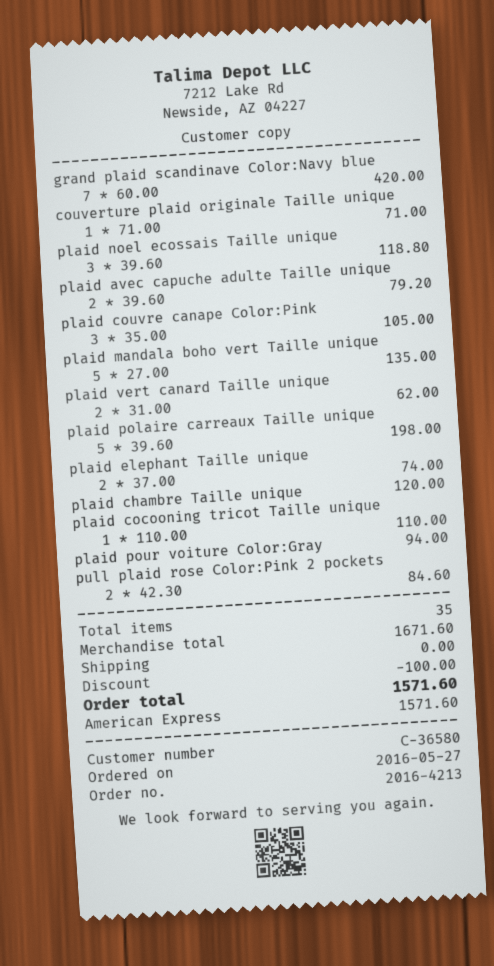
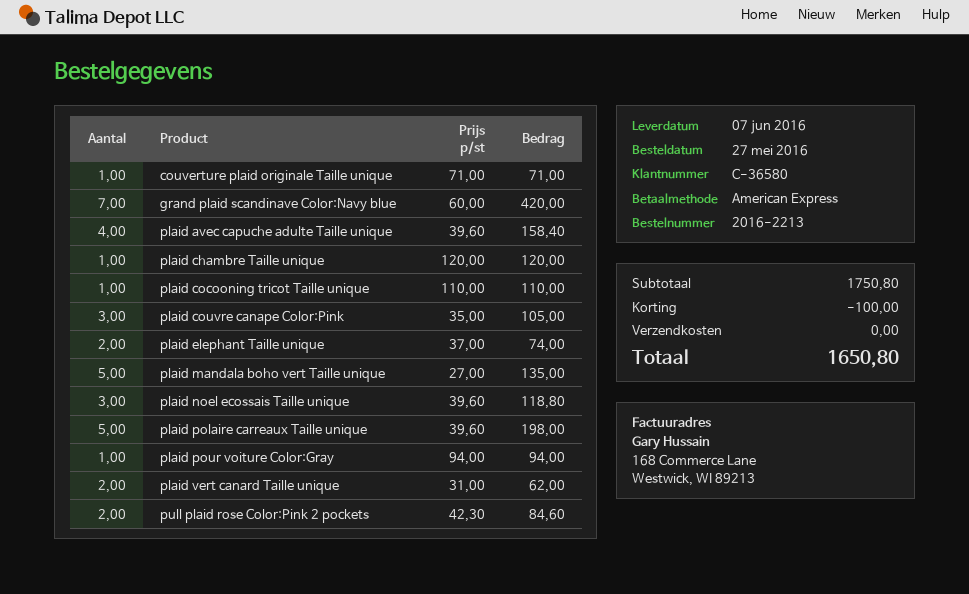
order number: 2016-4213 -> 2016-2213
plaid avec capuche adulte Taille unique: 2 x 39.60 = 79.20 -> 4 x 39.60 = 158.40
subtotal: 1671.60 -> 1750.80
total: 1571.60 -> 1650.80

